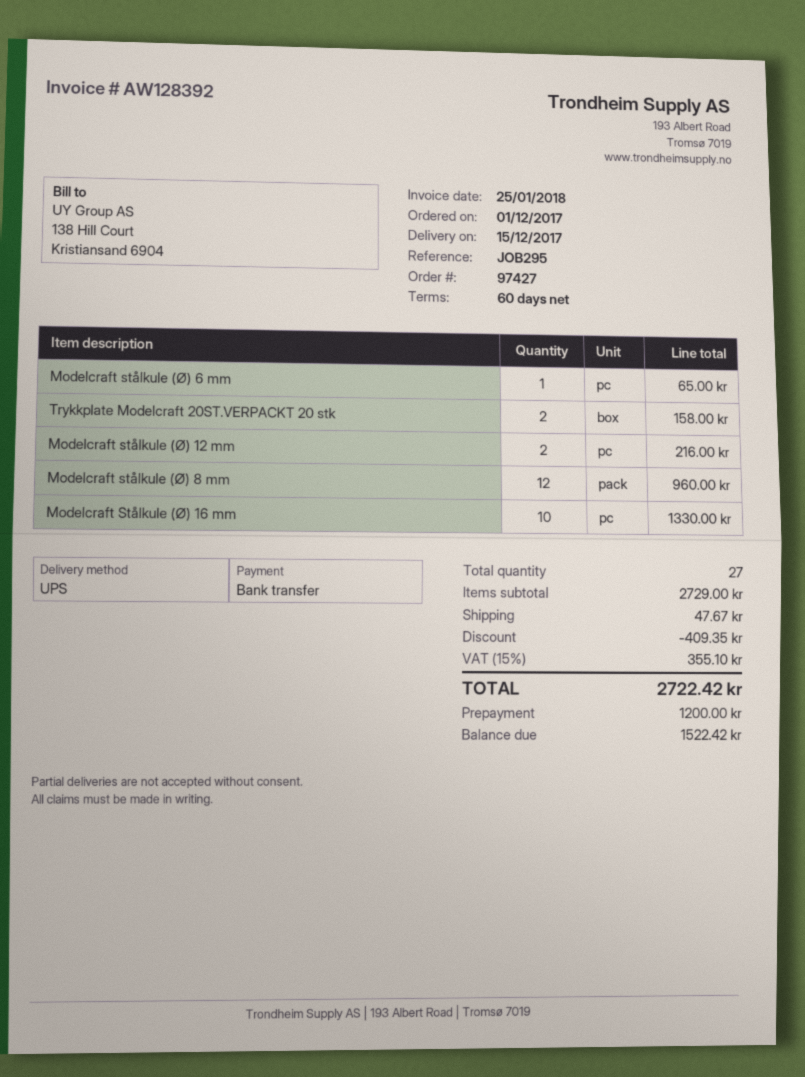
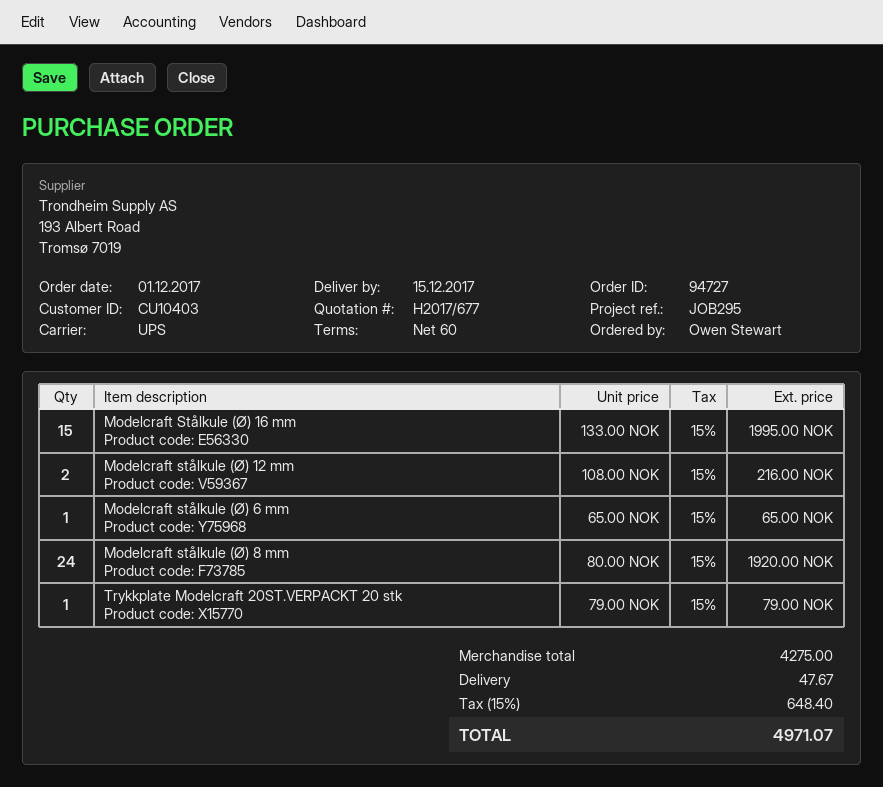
order number: 97427 -> 94727
Trykkplate Modelcraft 20ST.VERPACKT 20 stk: 2 for 158.00 -> 1 for 79.00
Modelcraft stålkule (Ø) 8 mm: 12 for 960.00 -> 24 for 1920.00
Modelcraft Stålkule (Ø) 16 mm: 10 for 1330.00 -> 15 for 1995.00
subtotal: 2729.00 -> 4275.00
discount: 409.35 -> none
tax: 15% = 355.10 -> 15% = 648.40
total: 2722.42 -> 4971.07

